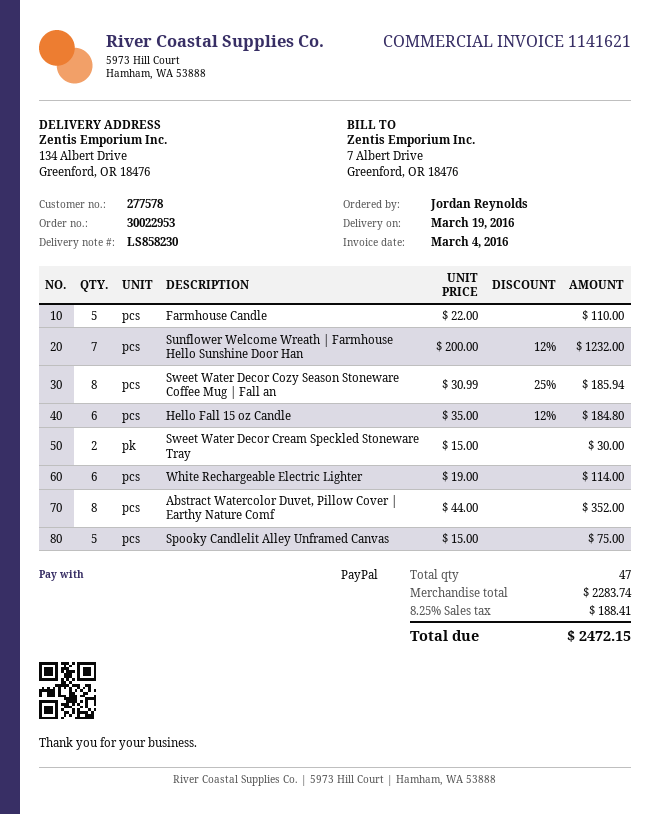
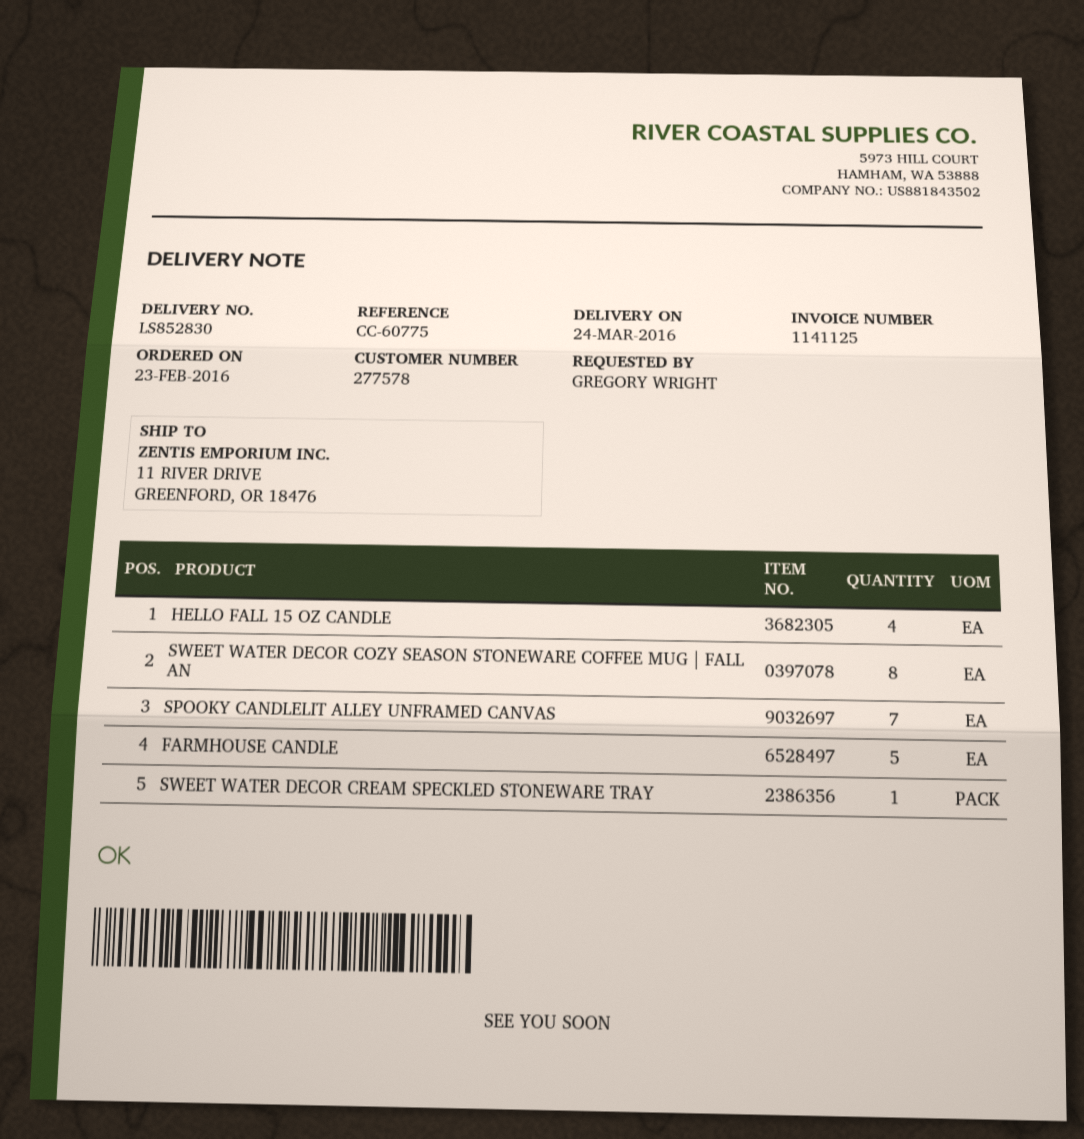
delivery note number: LS858230 -> LS852830
delivery date: 2016-03-19 -> 2016-03-24
invoice number: 1141621 -> 1141125
ordered by: Jordan Reynolds -> GREGORY WRIGHT
ship to: 134 Albert Drive, Greenford, OR 18476 -> 11 RIVER DRIVE, GREENFORD, OR 18476
Sunflower Welcome Wreath | Farmhouse Hello Sunshine Door Han: 7 -> none
Hello Fall 15 oz Candle: 6 -> 4
Sweet Water Decor Cream Speckled Stoneware Tray: 2 -> 1
White Rechargeable Electric Lighter: 6 -> none
Abstract Watercolor Duvet, Pillow Cover | Earthy Nature Comf: 8 -> none
Spooky Candlelit Alley Unframed Canvas: 5 -> 7

